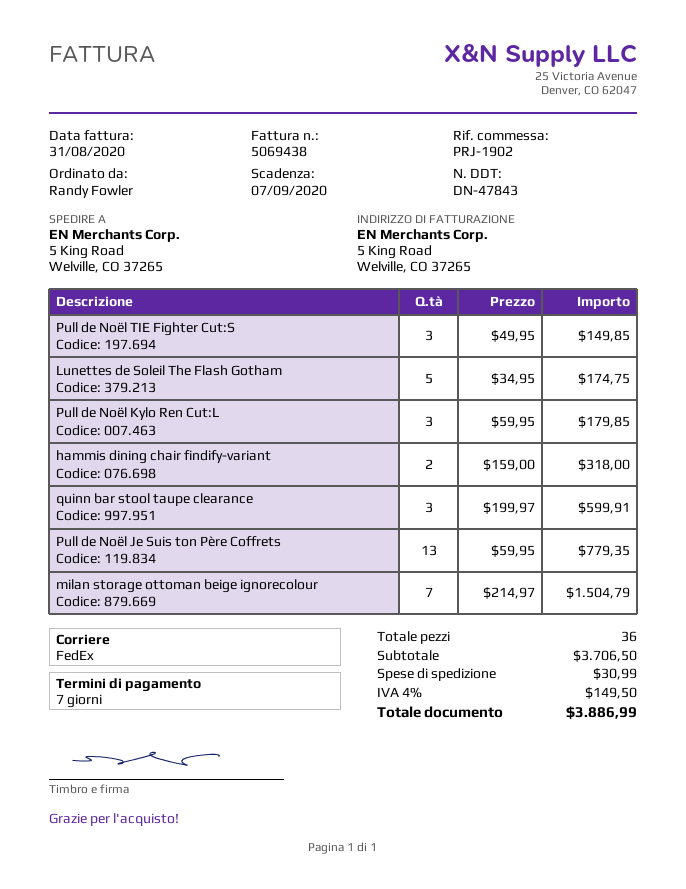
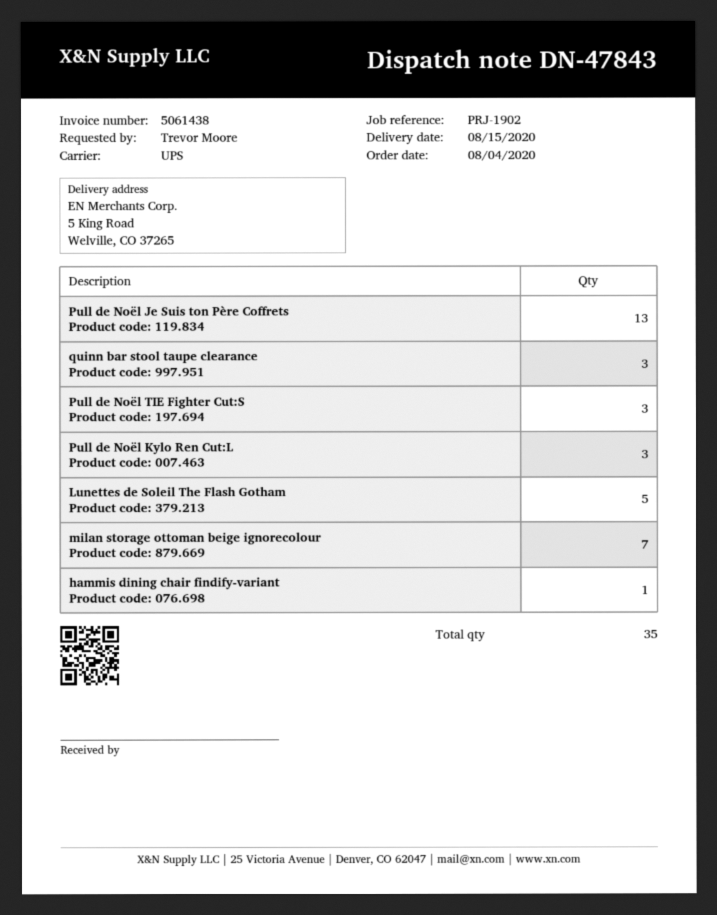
invoice number: 5069438 -> 5061438
ordered by: Randy Fowler -> Trevor Moore
shipping method: FedEx -> UPS
hammis dining chair findify-variant: 2 -> 1
total quantity: 36 -> 35

